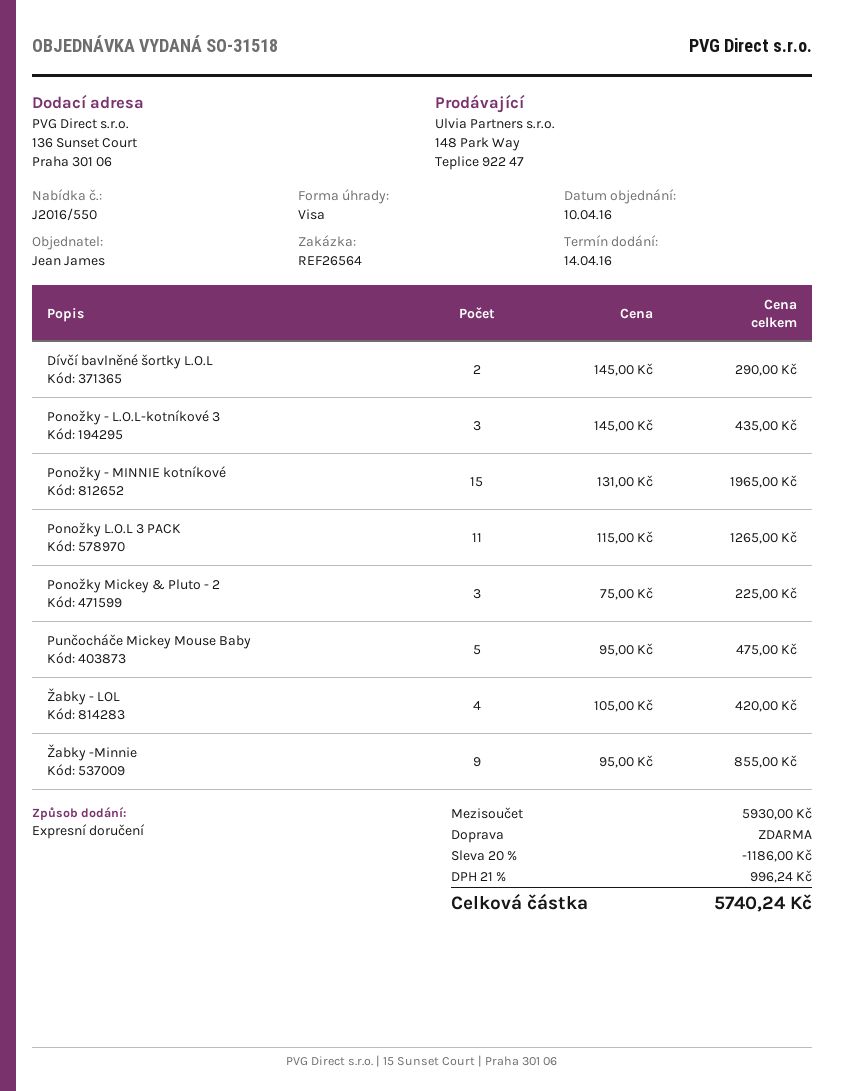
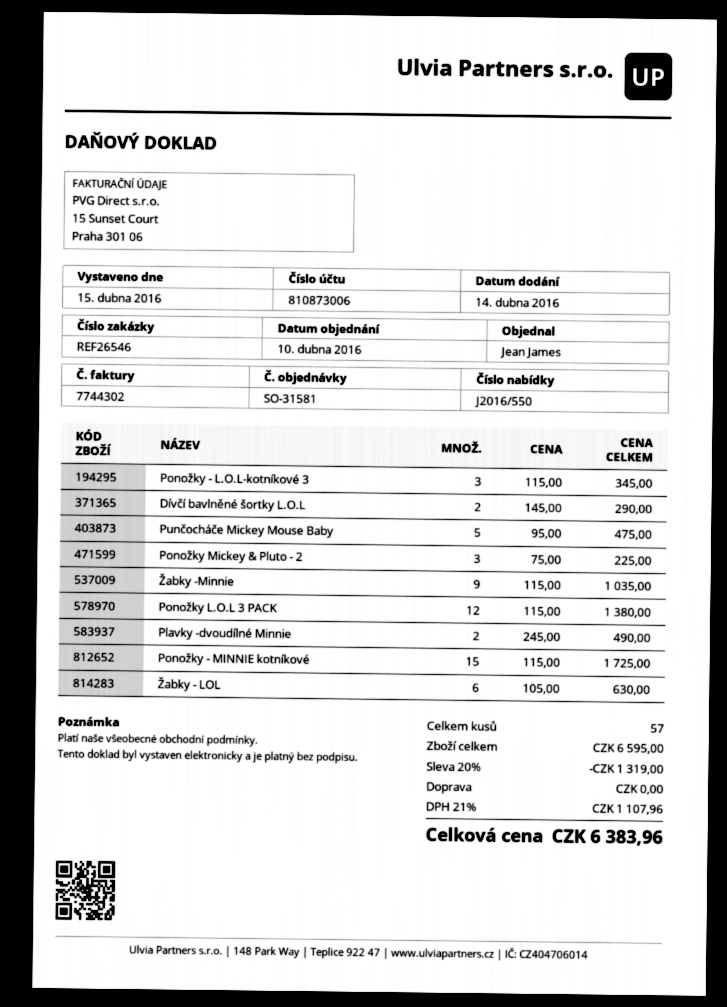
order number: SO-31518 -> SO-31581
reference: REF26564 -> REF26546
Ponožky - L.O.L-kotníkové 3: 3 x 145.00 = 435.00 -> 3 x 115.00 = 345.00
Ponožky - MINNIE kotníkové: 15 x 131.00 = 1965.00 -> 15 x 115.00 = 1725.00
Ponožky L.O.L 3 PACK: 11 x 115.00 = 1265.00 -> 12 x 115.00 = 1380.00
Žabky - LOL: 4 x 105.00 = 420.00 -> 6 x 105.00 = 630.00
Žabky -Minnie: 9 x 95.00 = 855.00 -> 9 x 115.00 = 1035.00
Plavky -dvoudílné Minnie: none -> 2 x 245.00 = 490.00
subtotal: 5930.00 -> 6595.00
discount: 20% = 1186.00 -> 20% = 1319.00
tax: 21% = 996.24 -> 21% = 1107.96
total: 5740.24 -> 6383.96

